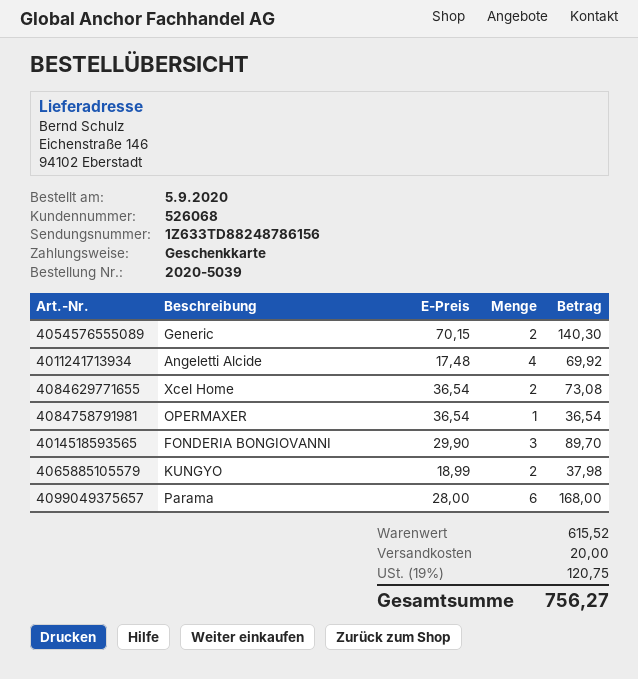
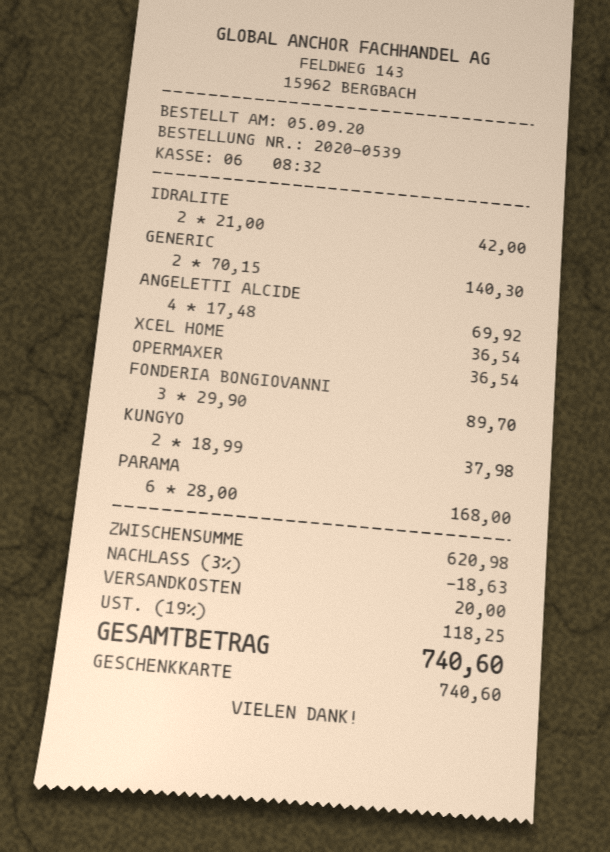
order number: 2020-5039 -> 2020-0539
Xcel Home: 2 x 36.54 = 73.08 -> 1 x 36.54 = 36.54
IDRALITE: none -> 2 x 21.00 = 42.00
subtotal: 615.52 -> 620.98
discount: none -> 3% = 18.63
tax: 19% = 120.75 -> 19% = 118.25
total: 756.27 -> 740.60

